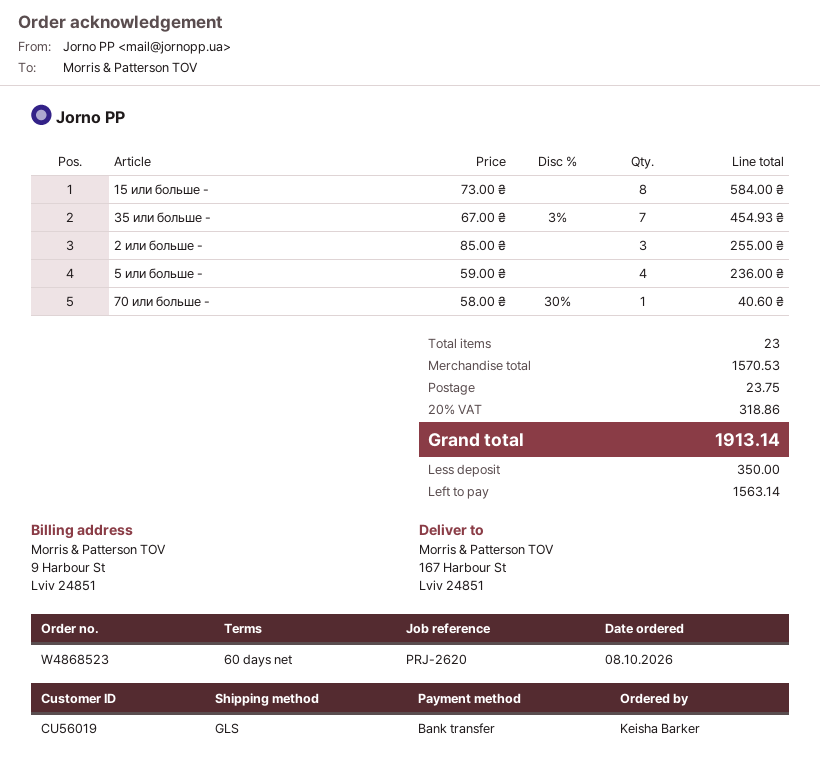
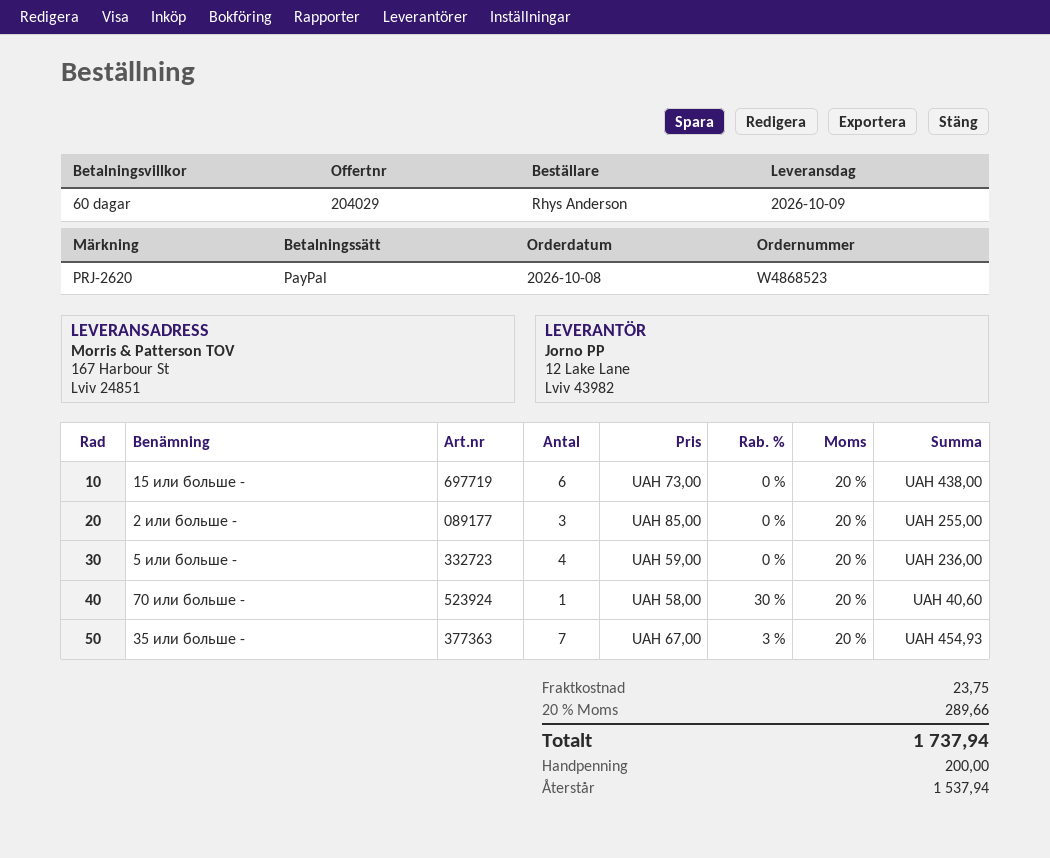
ordered by: Keisha Barker -> Rhys Anderson
payment method: bank transfer -> PayPal
15 или больше -: 8 x 73.00 = 584.00 -> 6 x 73.00 = 438.00
tax: 20% = 318.86 -> 20% = 289.66
total: 1913.14 -> 1737.94
deposit: 350.00 -> 200.00
balance: 1563.14 -> 1537.94

